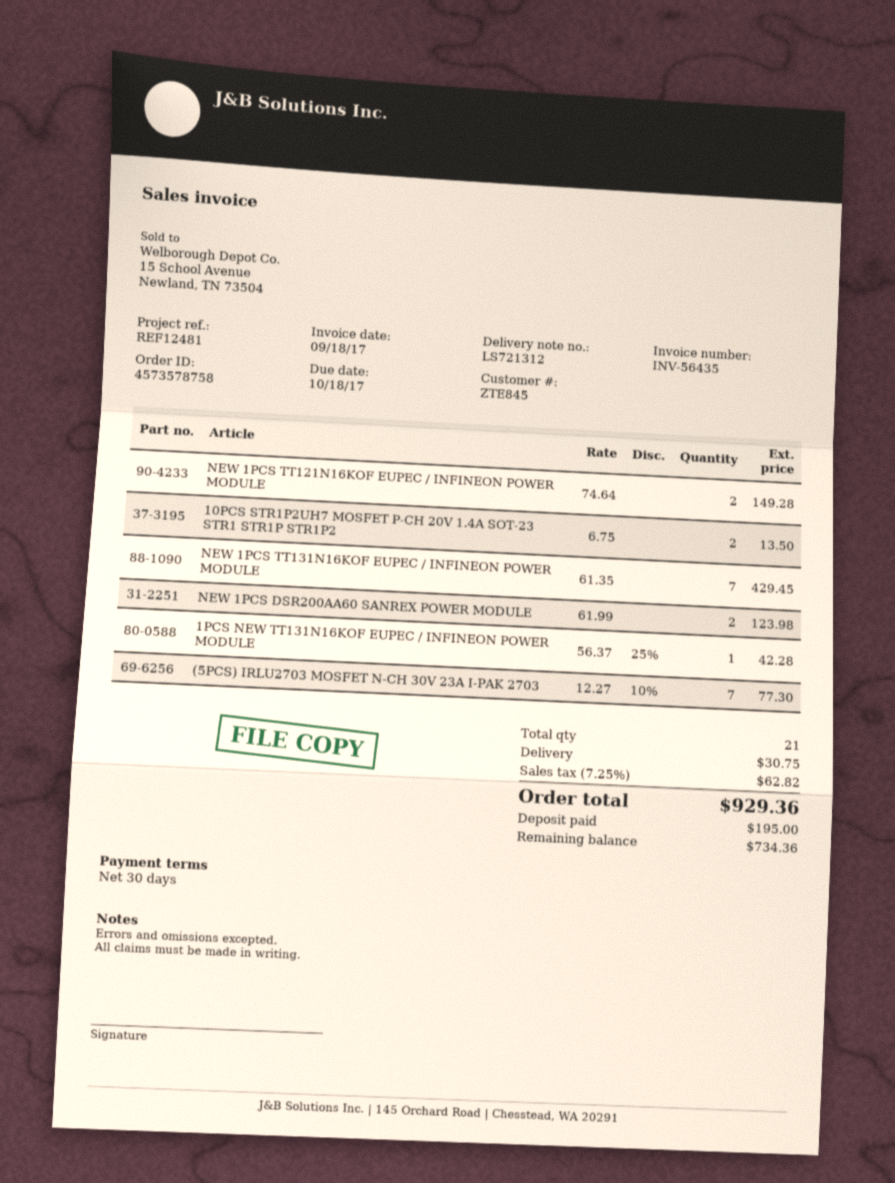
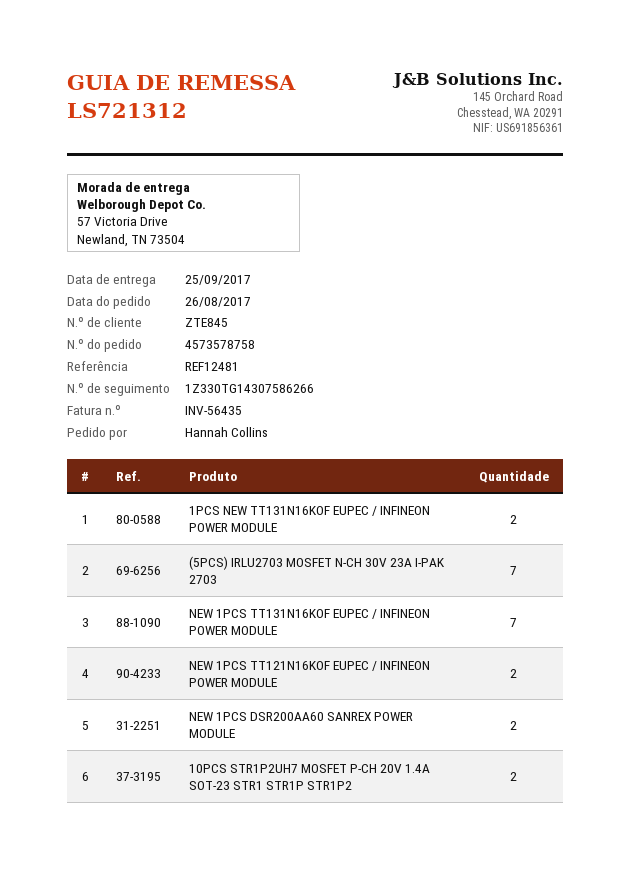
1PCS NEW TT131N16KOF EUPEC / INFINEON POWER MODULE: 1 -> 2

